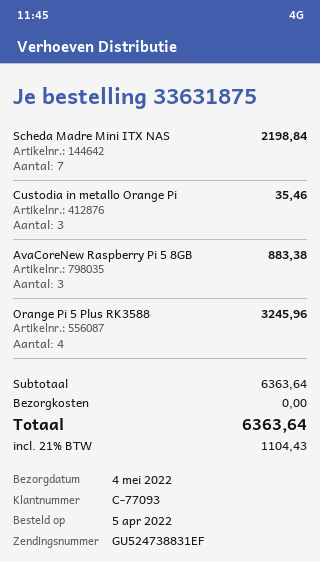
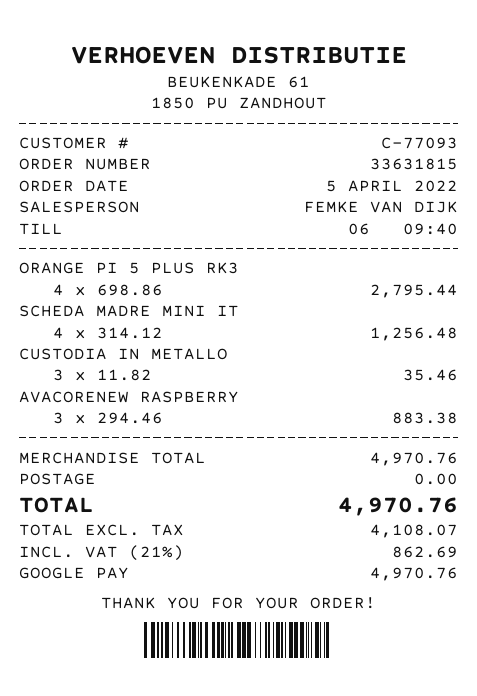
order number: 33631875 -> 33631815
Scheda Madre Mini ITX NAS: 7 for 2198.84 -> 4 for 1256.48
Orange Pi 5 Plus RK3588: 4 for 3245.96 -> 4 for 2795.44
subtotal: 6363.64 -> 4970.76
tax: 21% = 1104.43 -> 21% = 862.69
total: 6363.64 -> 4970.76

